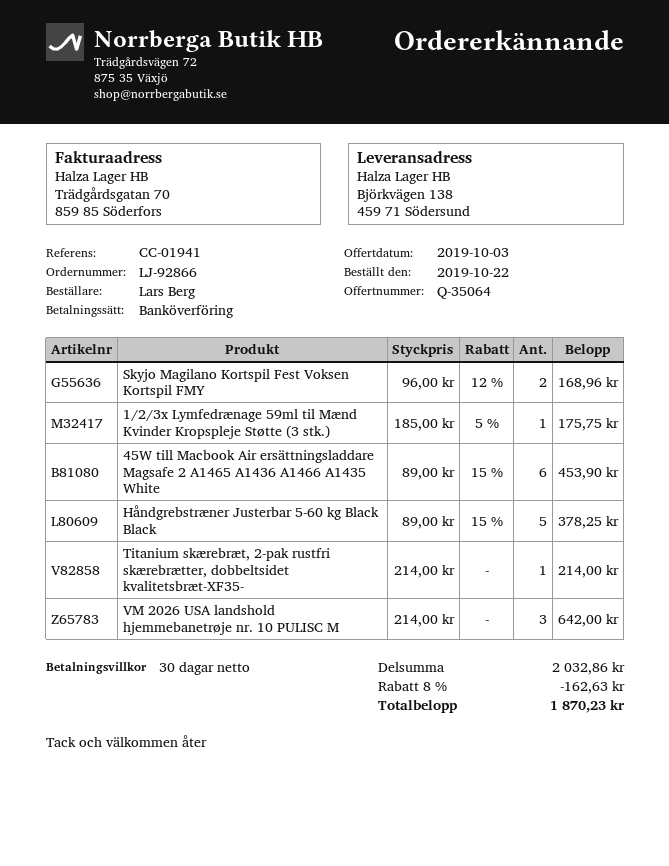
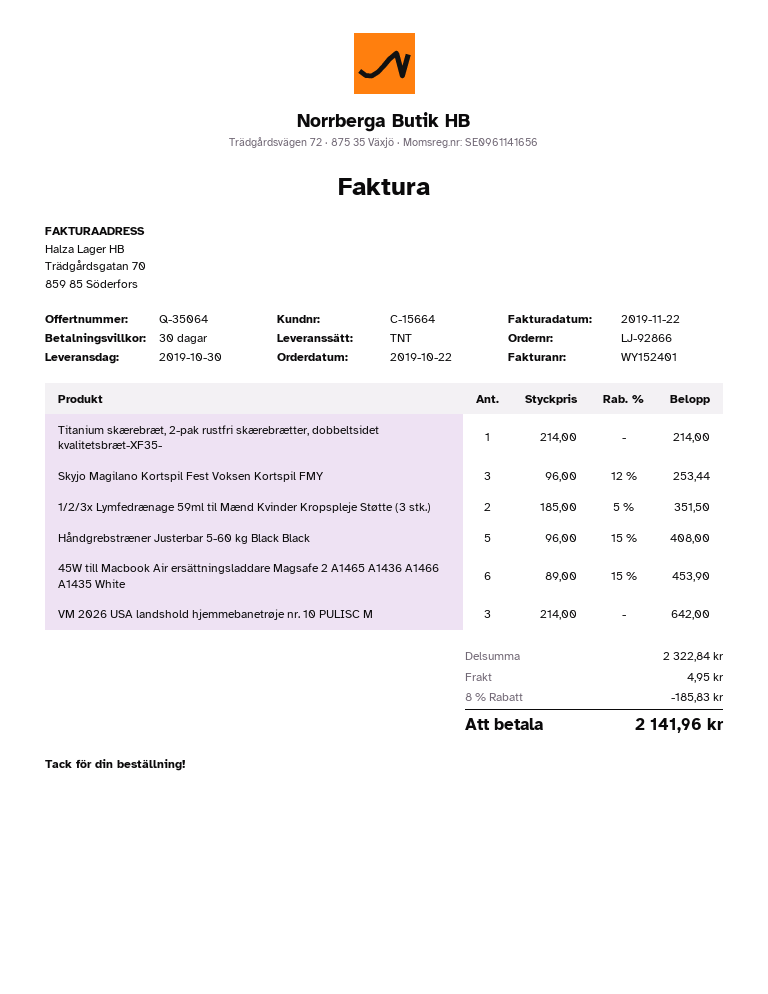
Skyjo Magilano Kortspil Fest Voksen Kortspil FMY: 2 x 96.00 - 12% = 168.96 -> 3 x 96.00 - 12% = 253.44
1/2/3x Lymfedrænage 59ml til Mænd Kvinder Kropspleje Støtte (3 stk.): 1 x 185.00 - 5% = 175.75 -> 2 x 185.00 - 5% = 351.50
Håndgrebstræner Justerbar 5-60 kg Black Black: 5 x 89.00 - 15% = 378.25 -> 5 x 96.00 - 15% = 408.00
subtotal: 2032.86 -> 2322.84
discount: 8% = 162.63 -> 8% = 185.83
shipping: none -> 4.95
total: 1870.23 -> 2141.96

